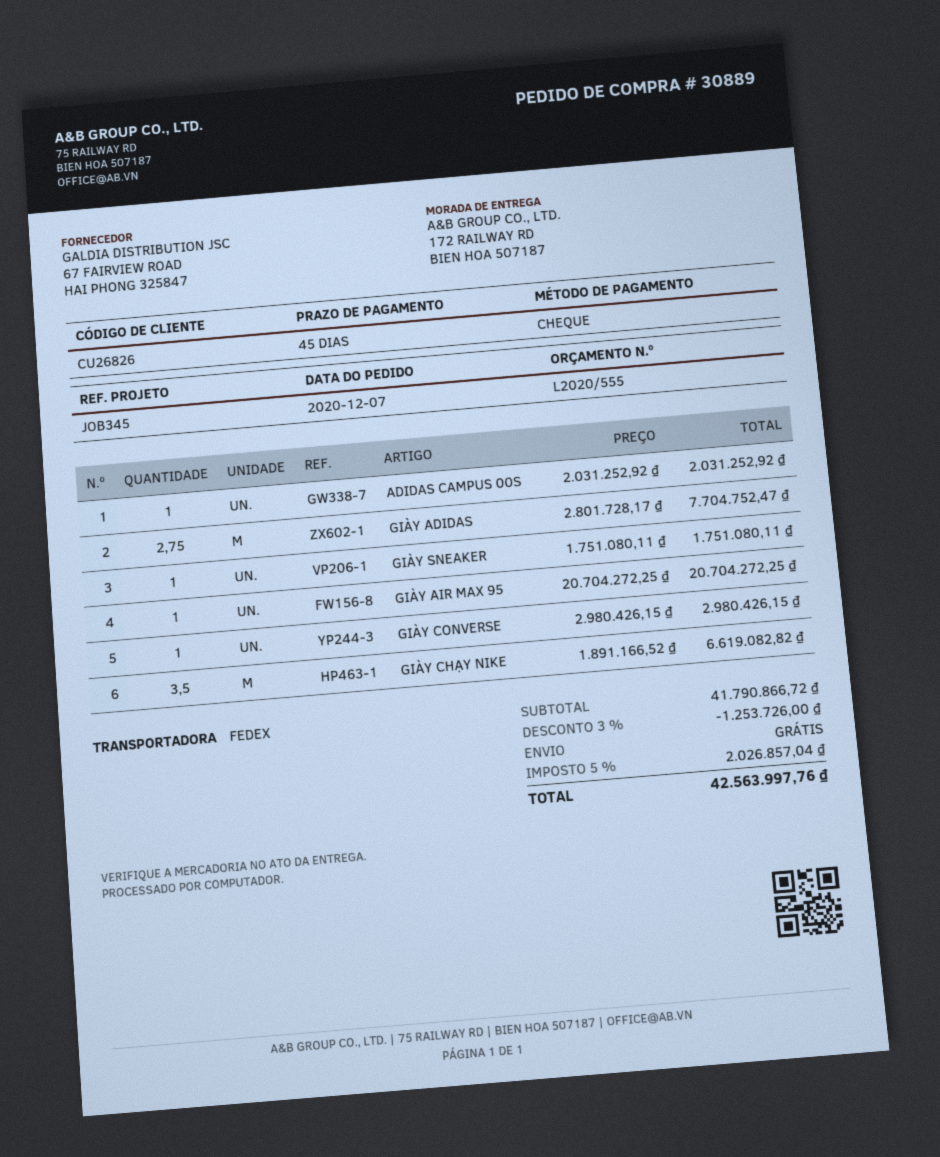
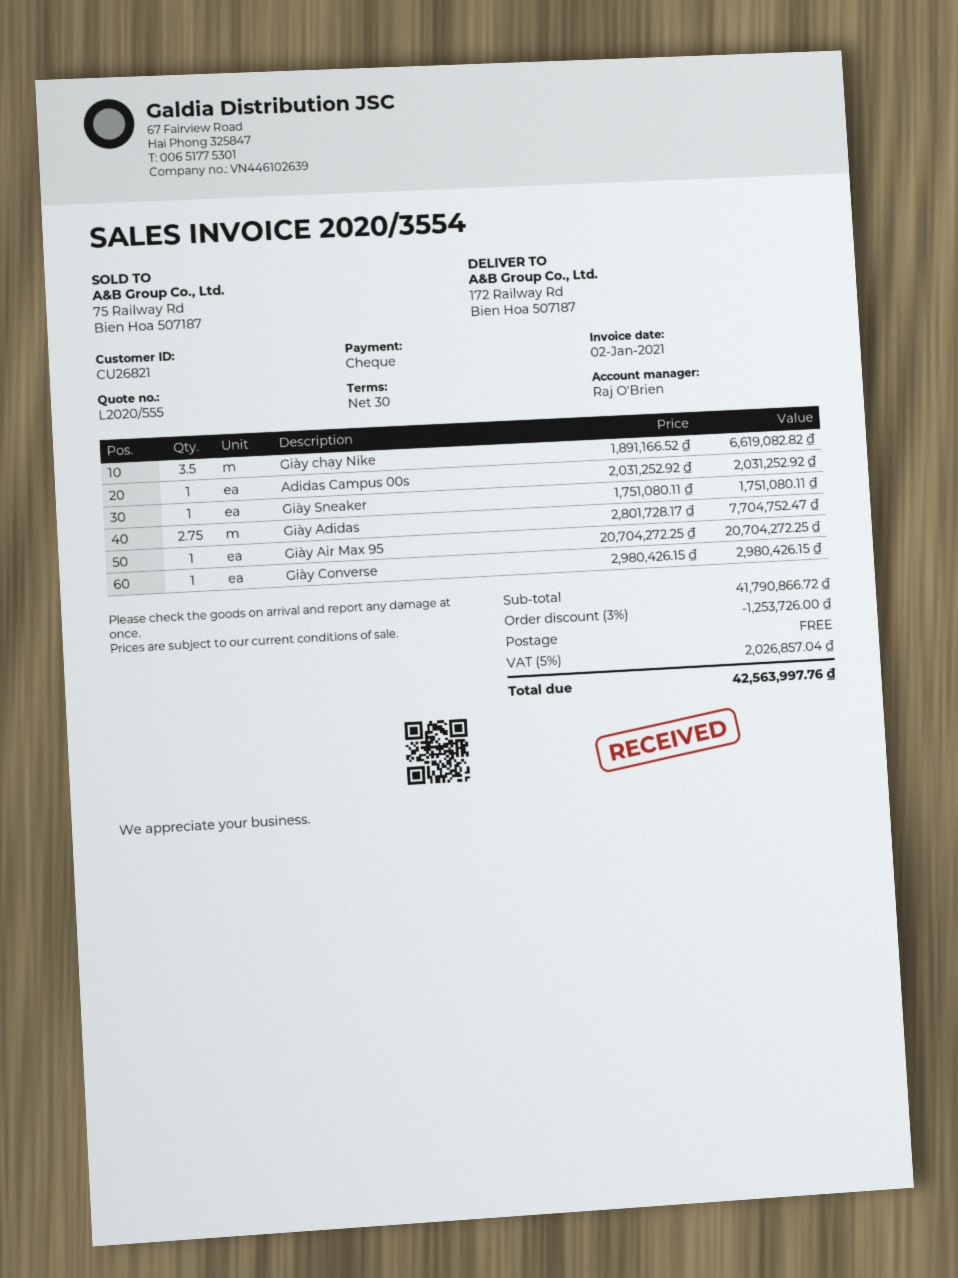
payment terms: 45 days -> 30 days
customer number: CU26826 -> CU26821

